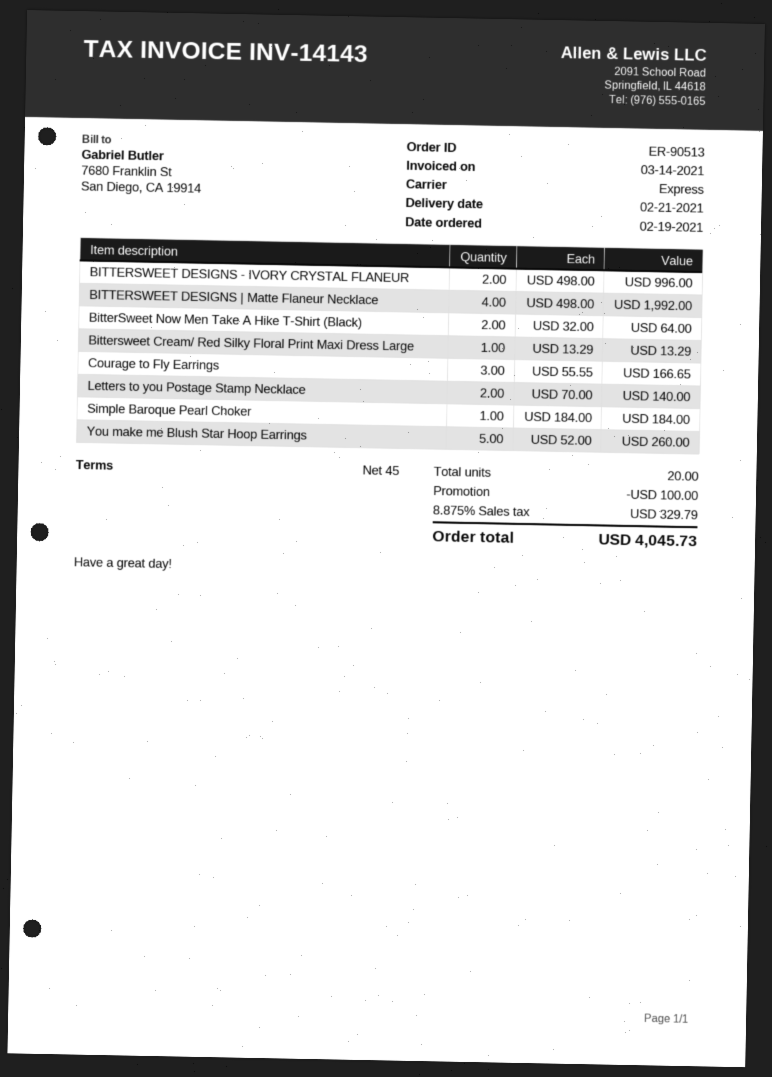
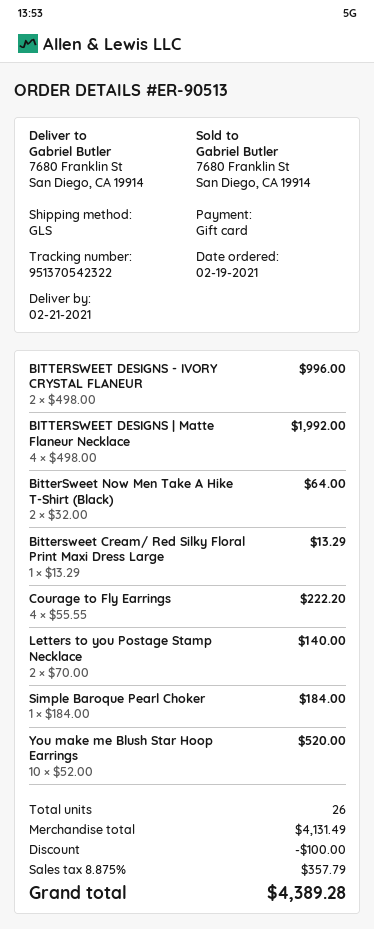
shipping method: express -> GLS
Courage to Fly Earrings: 3 x 55.55 = 166.65 -> 4 x 55.55 = 222.20
You make me Blush Star Hoop Earrings: 5 x 52.00 = 260.00 -> 10 x 52.00 = 520.00
total quantity: 20 -> 26
tax: 8.875% = 329.79 -> 8.875% = 357.79
total: 4045.73 -> 4389.28

